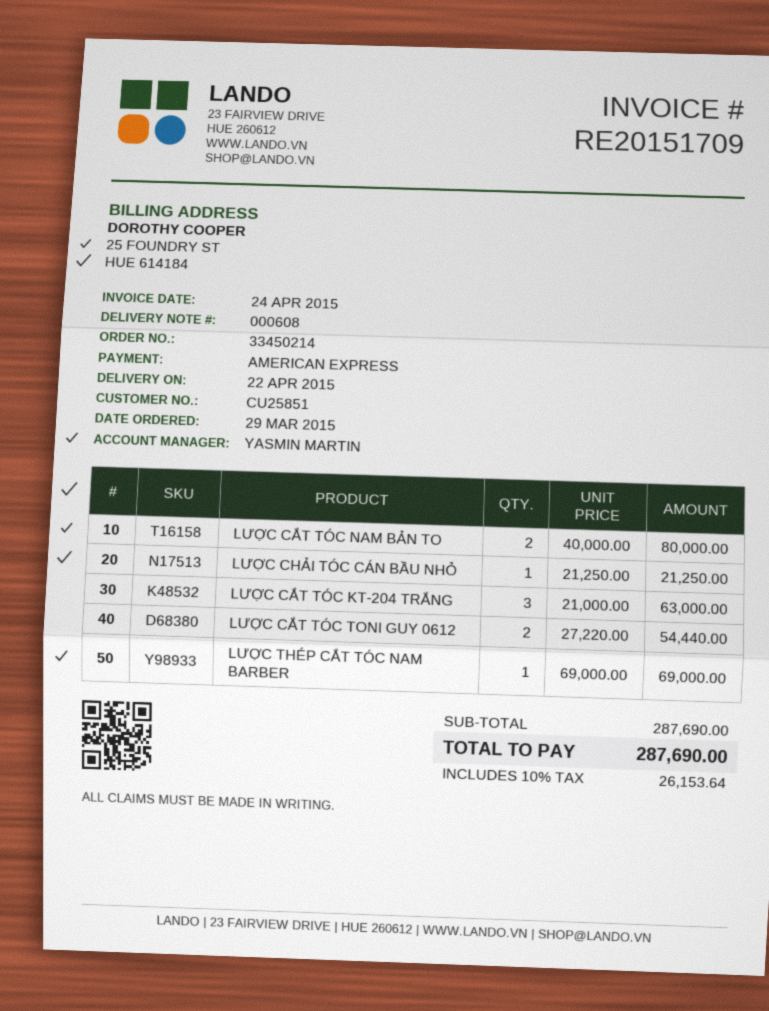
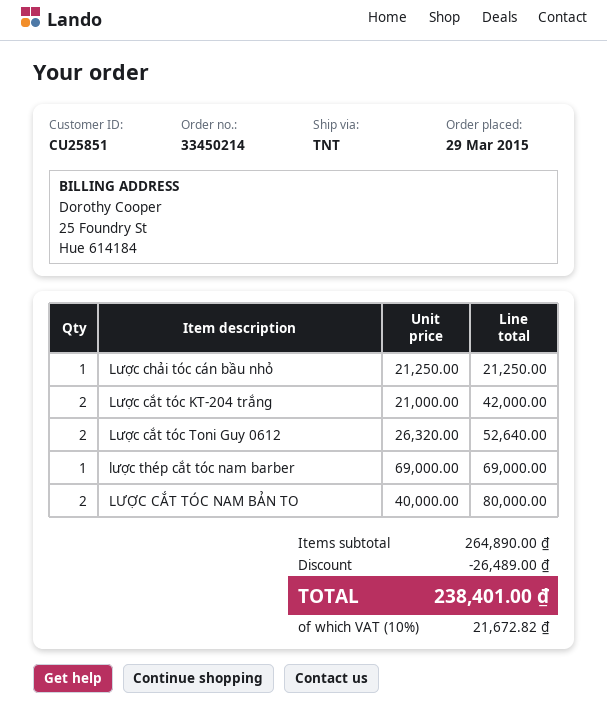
LƯỢC CẮT TÓC KT-204 TRẮNG: 3 x 21000.00 = 63000.00 -> 2 x 21000.00 = 42000.00
LƯỢC CẮT TÓC TONI GUY 0612: 2 x 27220.00 = 54440.00 -> 2 x 26320.00 = 52640.00
subtotal: 287690.00 -> 264890.00
discount: none -> 26489.00
tax: 10% = 26153.64 -> 10% = 21672.82
total: 287690.00 -> 238401.00

